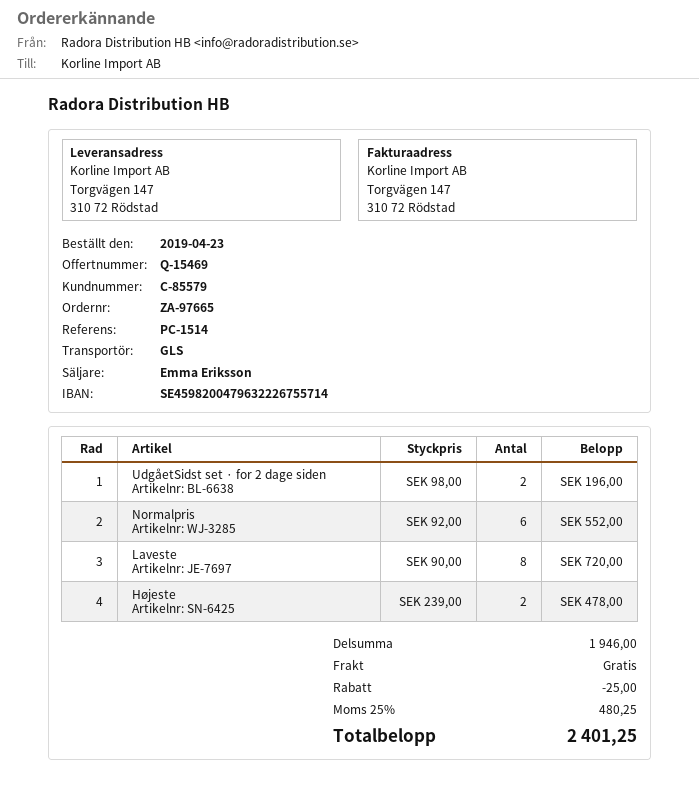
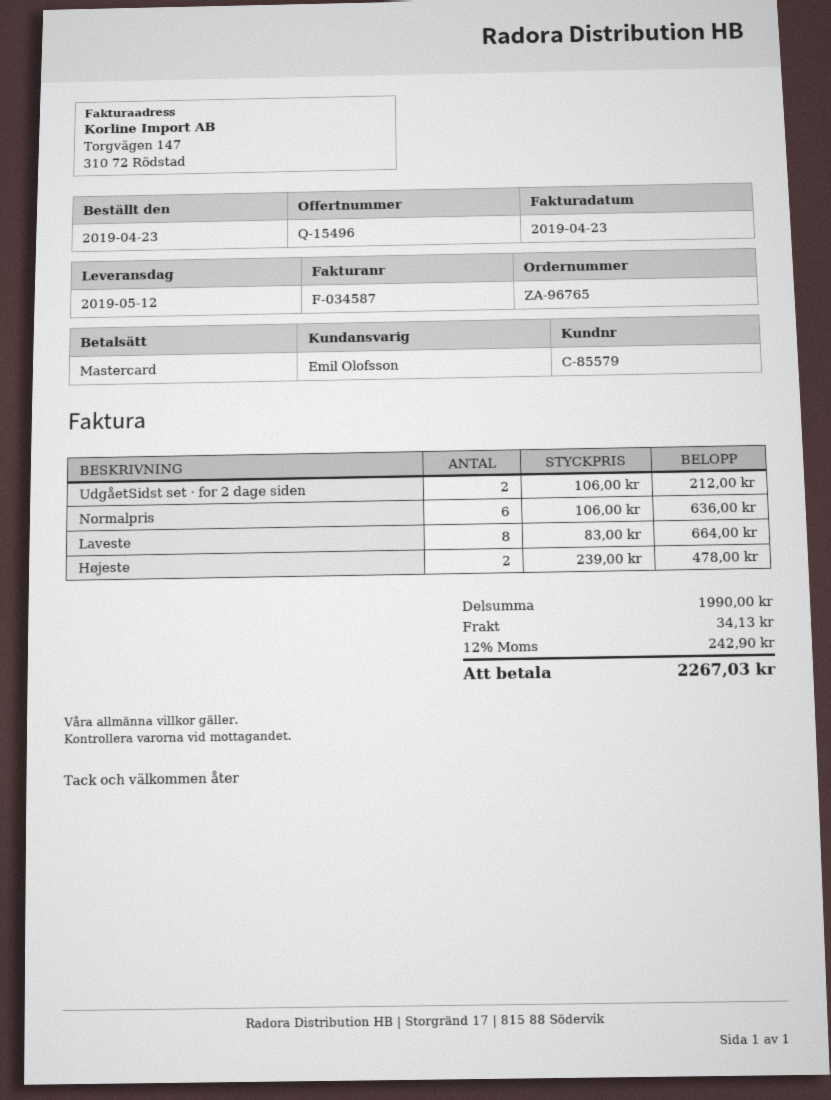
quote number: Q-15469 -> Q-15496
order number: ZA-97665 -> ZA-96765
sales rep: Emma Eriksson -> Emil Olofsson
UdgåetSidst set · for 2 dage siden: 2 x 98.00 = 196.00 -> 2 x 106.00 = 212.00
Normalpris: 6 x 92.00 = 552.00 -> 6 x 106.00 = 636.00
Laveste: 8 x 90.00 = 720.00 -> 8 x 83.00 = 664.00
subtotal: 1946.00 -> 1990.00
discount: 25.00 -> none
shipping: 0.00 -> 34.13
tax: 25% = 480.25 -> 12% = 242.90
total: 2401.25 -> 2267.03

